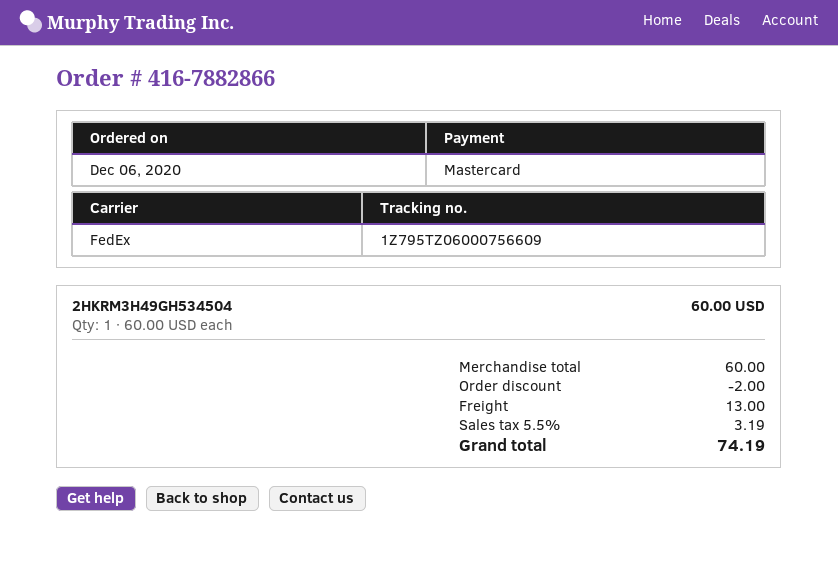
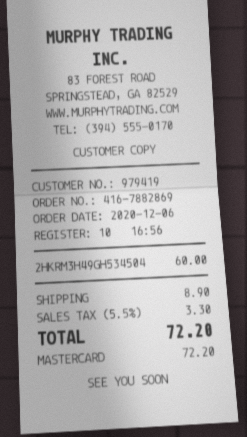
order number: 416-7882866 -> 416-7882869
discount: 2.00 -> none
shipping: 13.00 -> 8.90
tax: 5.5% = 3.19 -> 5.5% = 3.30
total: 74.19 -> 72.20

